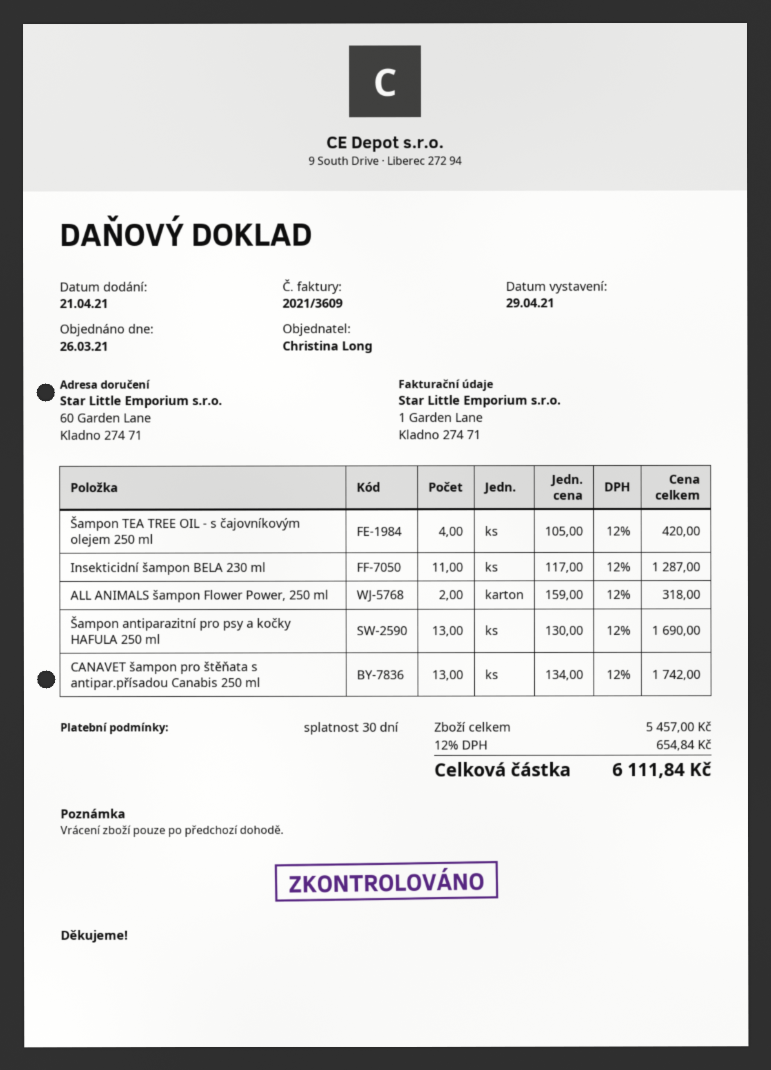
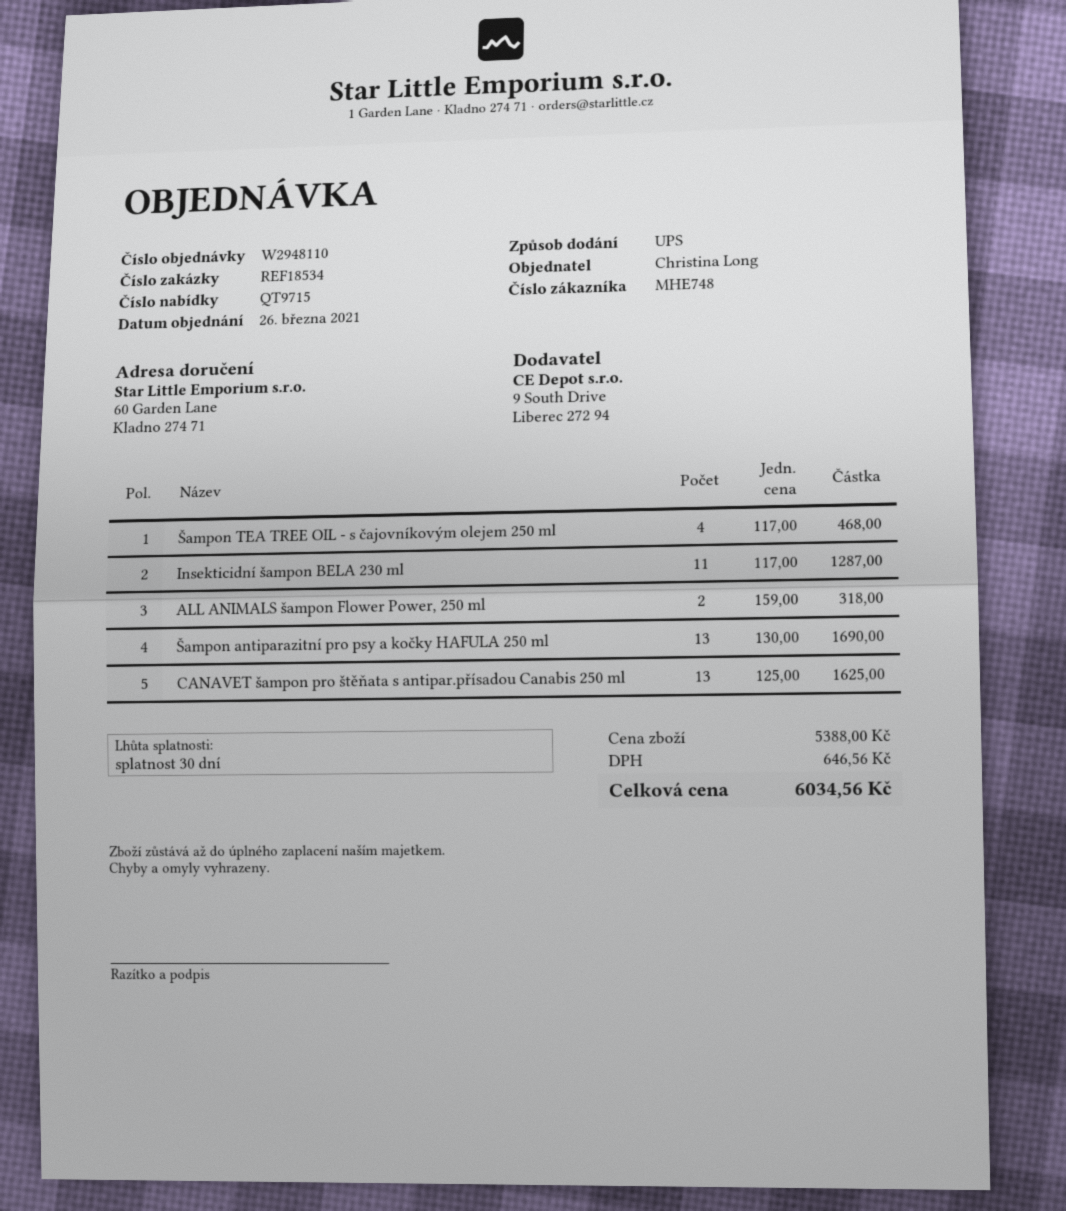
Šampon TEA TREE OIL - s čajovníkovým olejem 250 ml: 4 x 105.00 = 420.00 -> 4 x 117.00 = 468.00
CANAVET šampon pro štěňata s antipar.přísadou Canabis 250 ml: 13 x 134.00 = 1742.00 -> 13 x 125.00 = 1625.00
subtotal: 5457.00 -> 5388.00
tax: 654.84 -> 646.56
total: 6111.84 -> 6034.56

